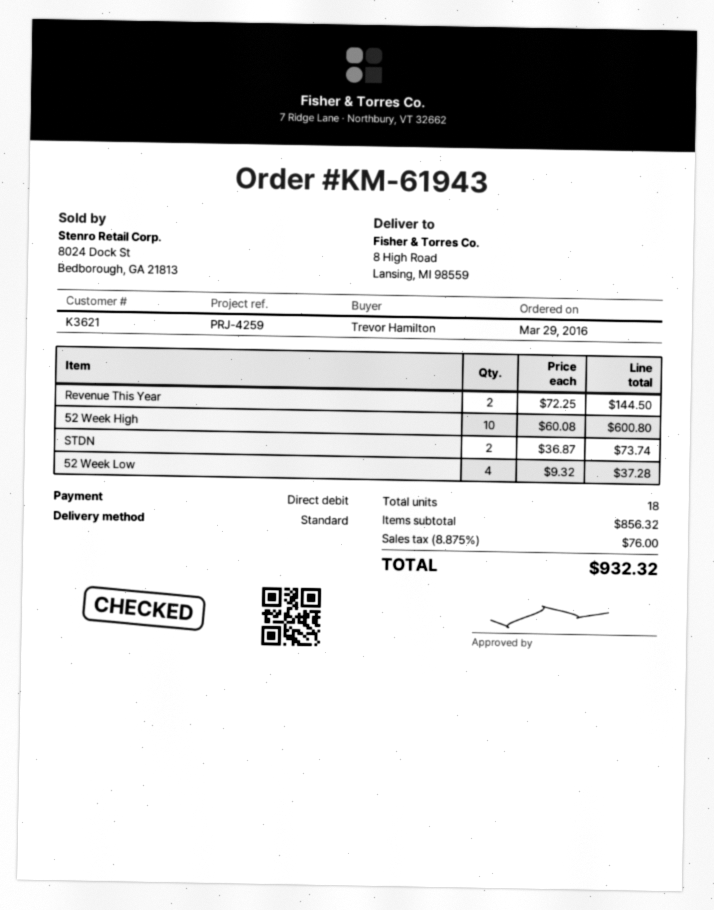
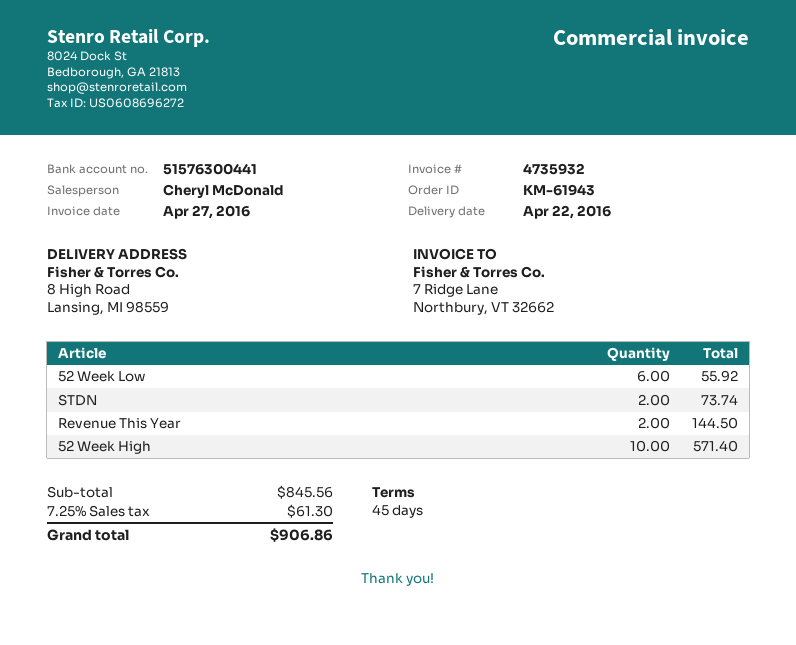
52 Week High: 10 for 600.80 -> 10 for 571.40
52 Week Low: 4 for 37.28 -> 6 for 55.92
subtotal: 856.32 -> 845.56
tax: 8.875% = 76.00 -> 7.25% = 61.30
total: 932.32 -> 906.86

